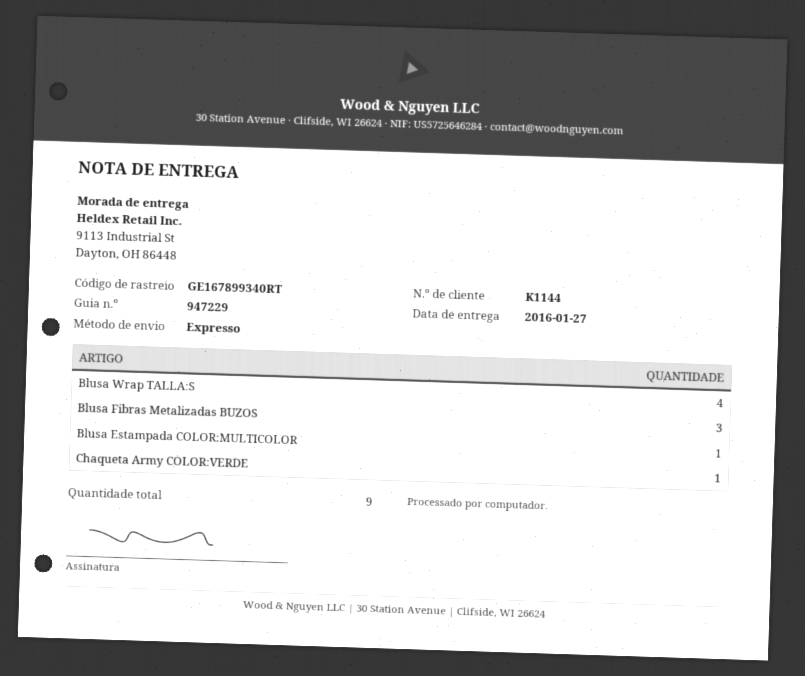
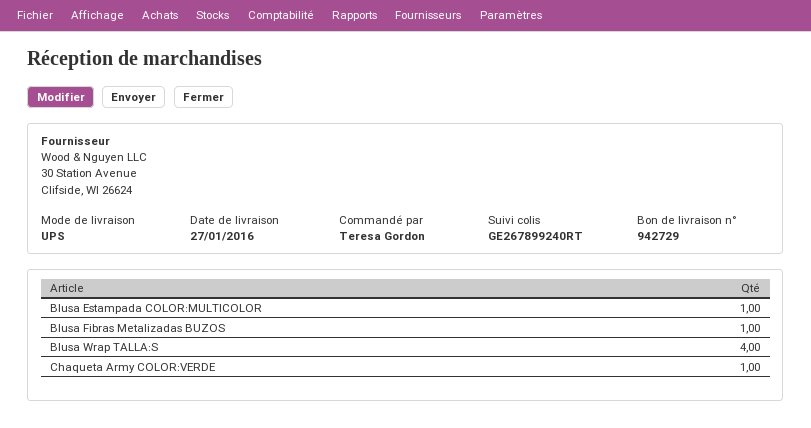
delivery note number: 947229 -> 942729
shipping method: express -> UPS
tracking number: GE167899340RT -> GE267899240RT
Blusa Fibras Metalizadas BUZOS: 3 -> 1

